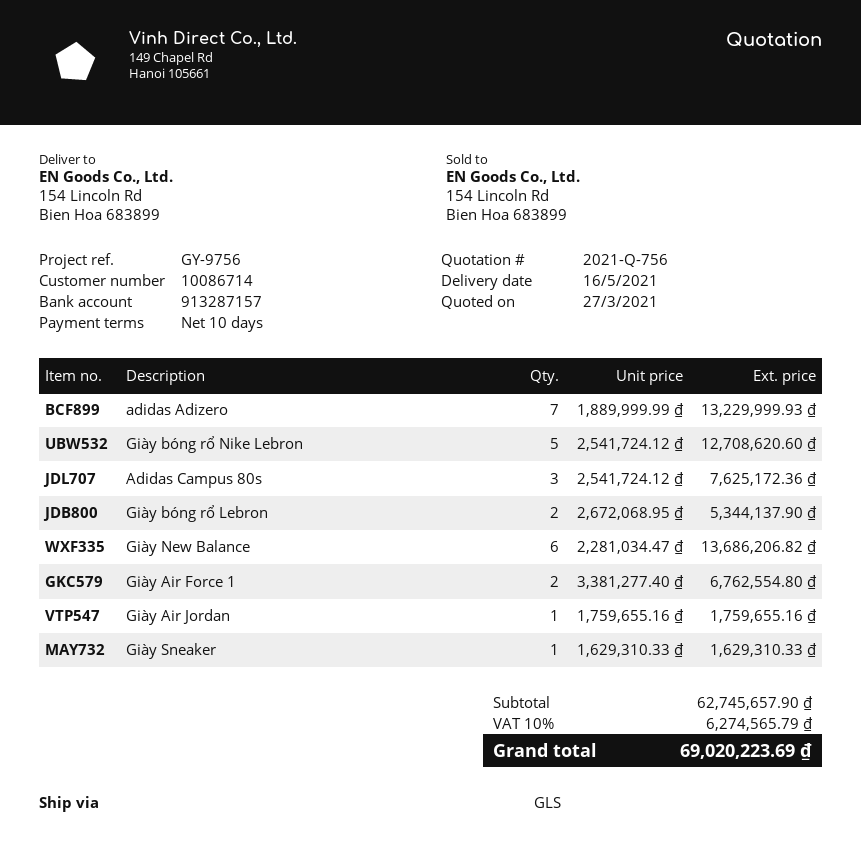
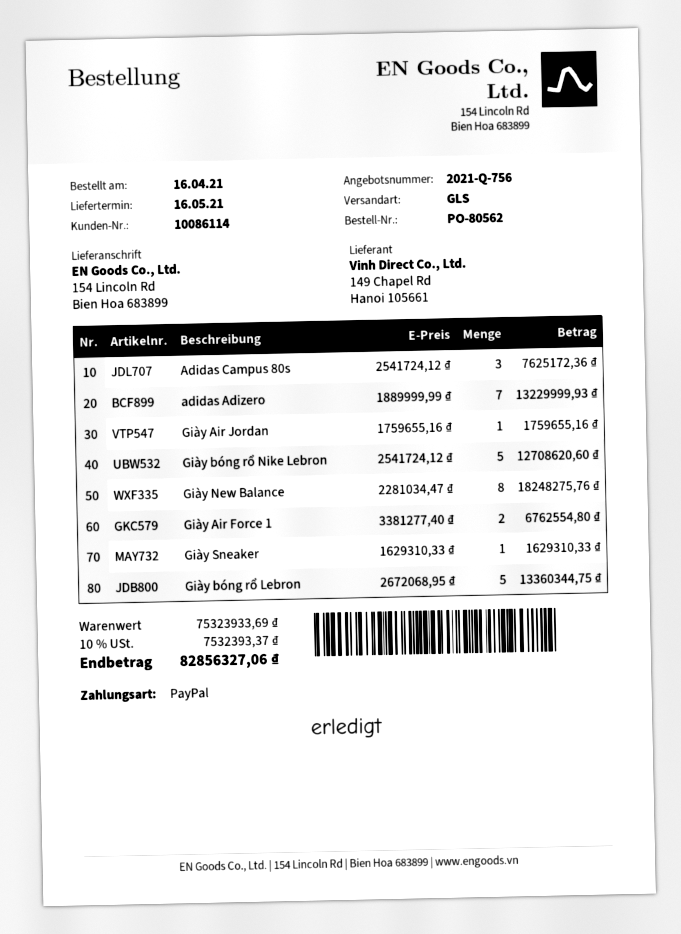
customer number: 10086714 -> 10086114
Giày bóng rổ Lebron: 2 x 2672068.95 = 5344137.90 -> 5 x 2672068.95 = 13360344.75
Giày New Balance: 6 x 2281034.47 = 13686206.82 -> 8 x 2281034.47 = 18248275.76
subtotal: 62745657.90 -> 75323933.69
tax: 10% = 6274565.79 -> 10% = 7532393.37
total: 69020223.69 -> 82856327.06

